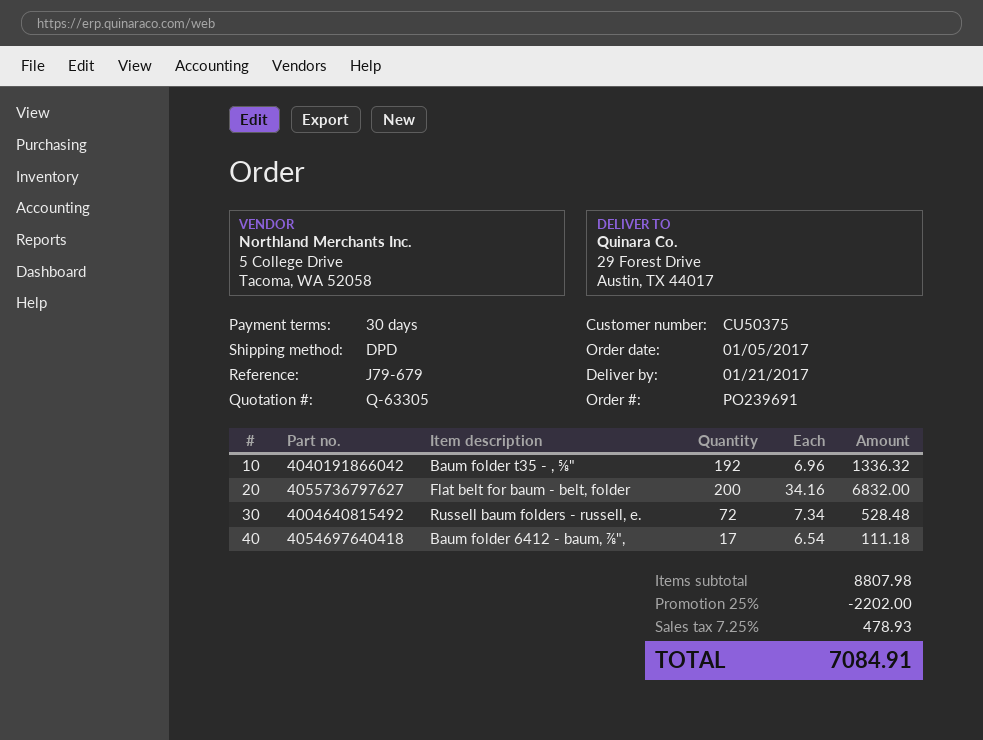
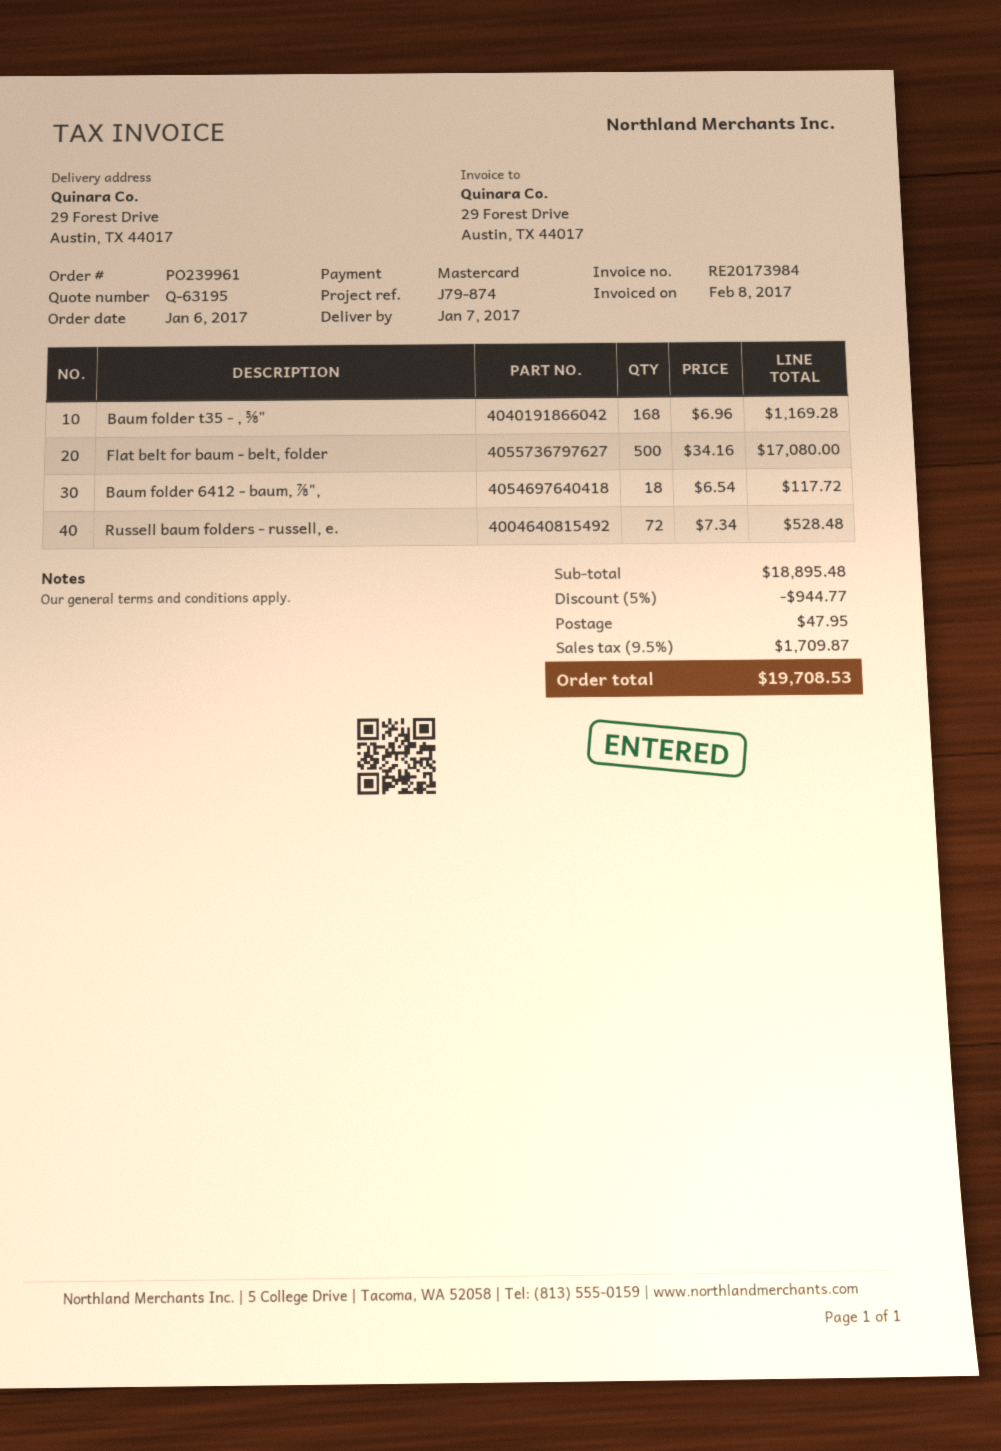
quote number: Q-63305 -> Q-63195
order number: PO239691 -> PO239961
order date: 2017-01-05 -> 2017-01-06
delivery date: 2017-01-21 -> 2017-01-07
reference: J79-679 -> J79-874
Baum folder t35 - , ⅝": 192 x 6.96 = 1336.32 -> 168 x 6.96 = 1169.28
Flat belt for baum - belt, folder: 200 x 34.16 = 6832.00 -> 500 x 34.16 = 17080.00
Baum folder 6412 - baum, ⅞",: 17 x 6.54 = 111.18 -> 18 x 6.54 = 117.72
subtotal: 8807.98 -> 18895.48
discount: 25% = 2202.00 -> 5% = 944.77
shipping: none -> 47.95
tax: 7.25% = 478.93 -> 9.5% = 1709.87
total: 7084.91 -> 19708.53

